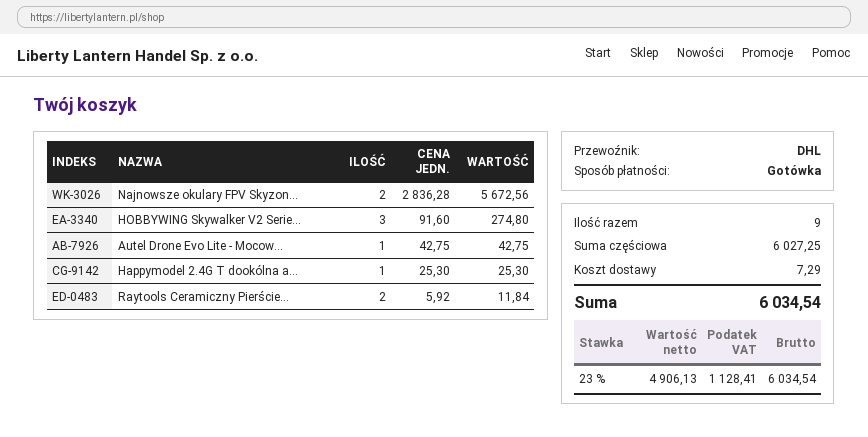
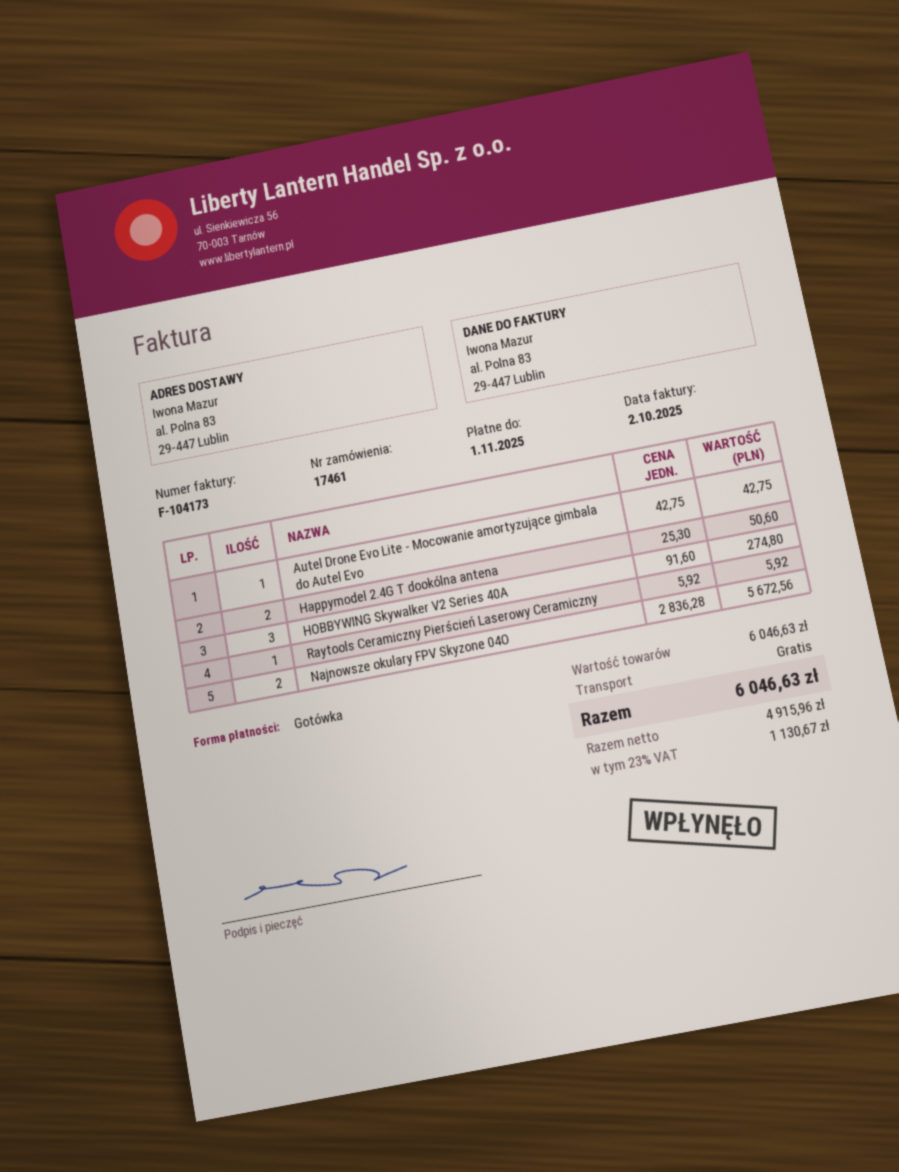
Happymodel 2.4G T dookólna a...: 1 x 25.30 = 25.30 -> 2 x 25.30 = 50.60
Raytools Ceramiczny Pierście...: 2 x 5.92 = 11.84 -> 1 x 5.92 = 5.92
subtotal: 6027.25 -> 6046.63
shipping: 7.29 -> 0.00
net: 4906.13 -> 4915.96
tax: 23% = 1128.41 -> 23% = 1130.67
total: 6034.54 -> 6046.63

